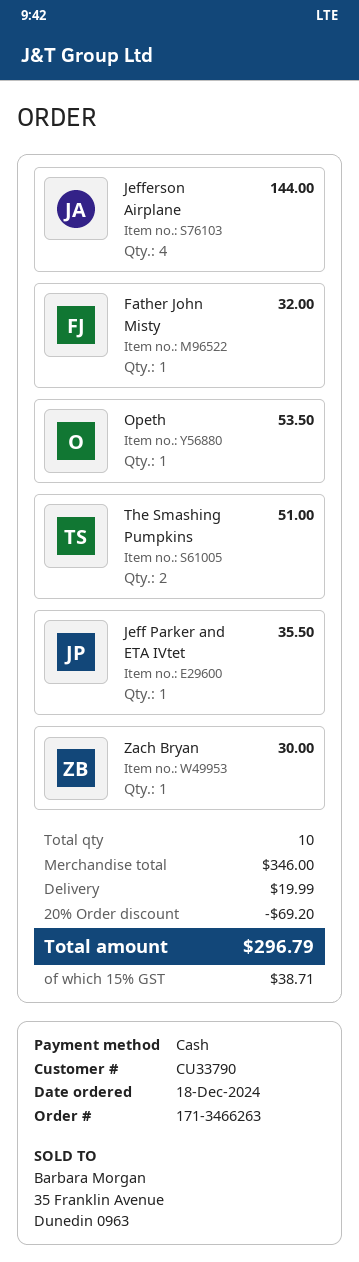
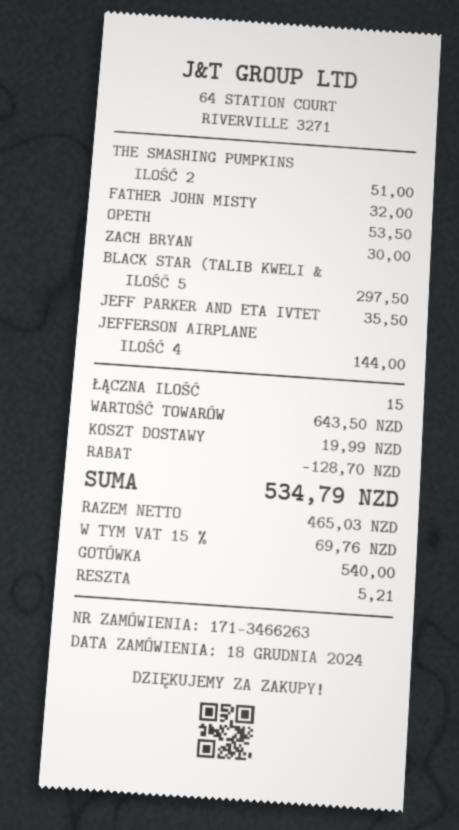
BLACK STAR (TALIB KWELI &: none -> 5 for 297.50
total quantity: 10 -> 15
subtotal: 346.00 -> 643.50
discount: 69.20 -> 128.70
tax: 15% = 38.71 -> 15% = 69.76
total: 296.79 -> 534.79

